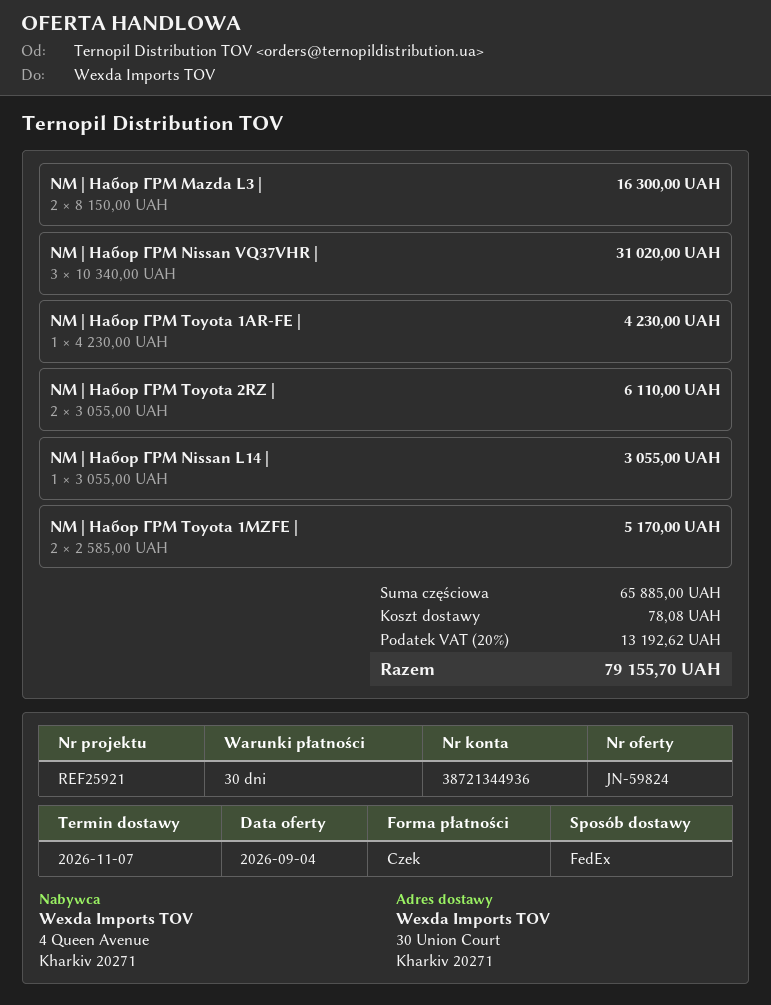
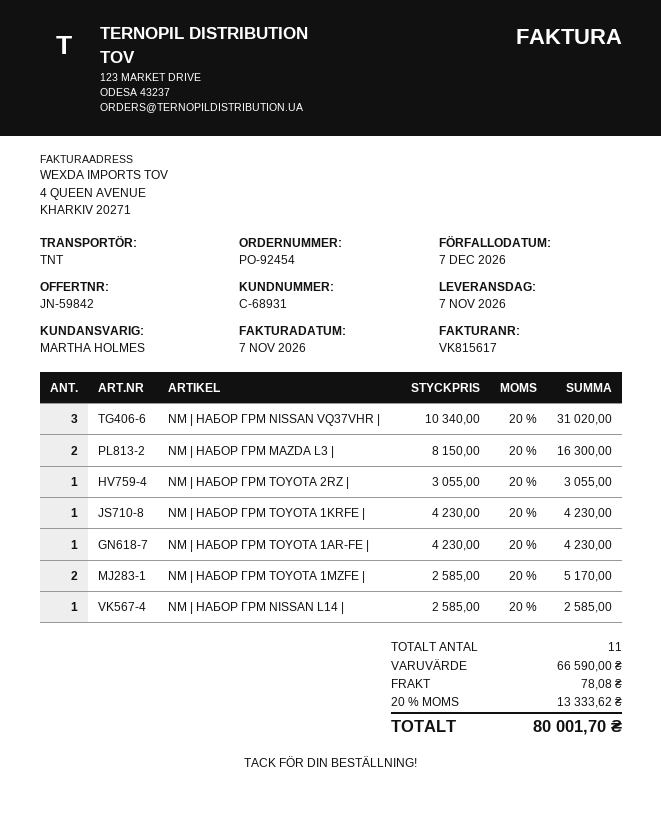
quote number: JN-59824 -> JN-59842
shipping method: FedEx -> TNT
NM | Набор ГРМ Toyota 2RZ |: 2 x 3055.00 = 6110.00 -> 1 x 3055.00 = 3055.00
NM | Набор ГРМ Nissan L14 |: 1 x 3055.00 = 3055.00 -> 1 x 2585.00 = 2585.00
NM | НАБОР ГРМ TOYOTA 1KRFE |: none -> 1 x 4230.00 = 4230.00
subtotal: 65885.00 -> 66590.00
tax: 20% = 13192.62 -> 20% = 13333.62
total: 79155.70 -> 80001.70

